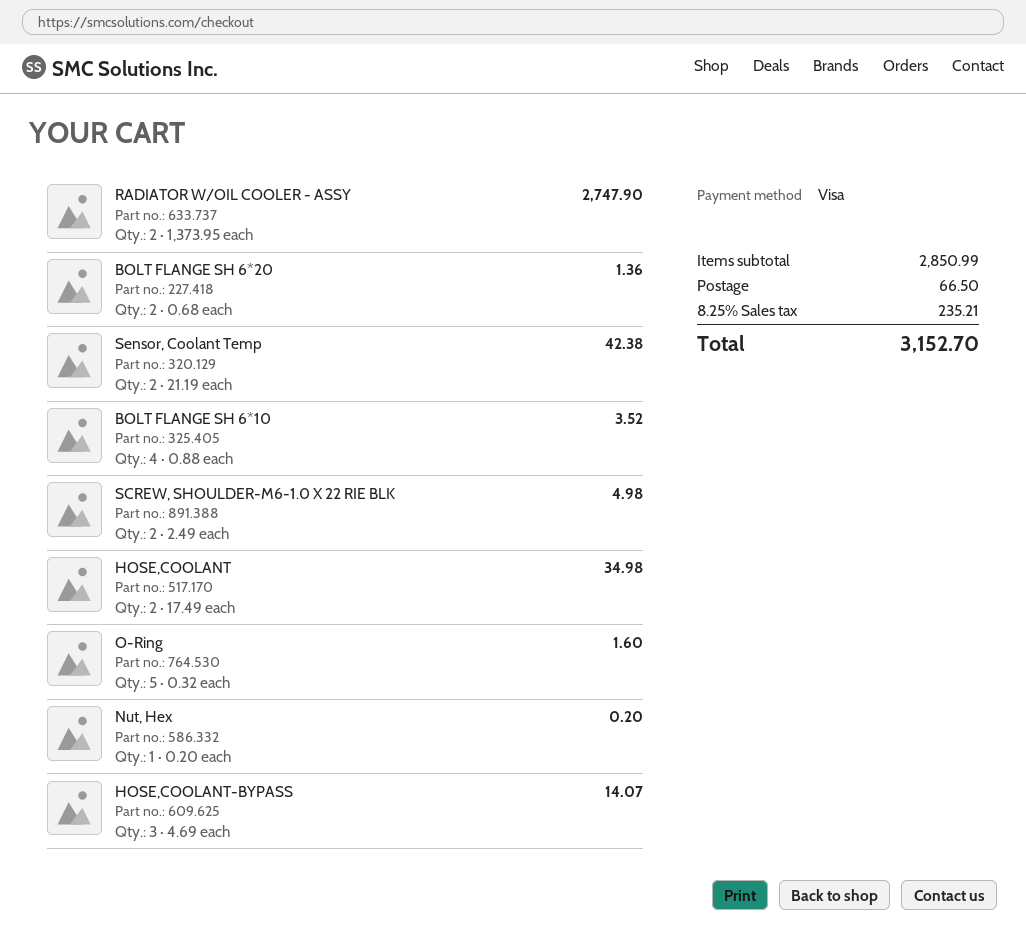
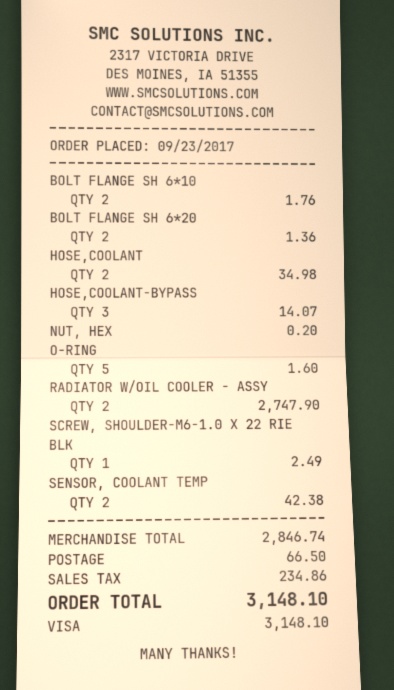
BOLT FLANGE SH 6*10: 4 for 3.52 -> 2 for 1.76
SCREW, SHOULDER-M6-1.0 X 22 RIE BLK: 2 for 4.98 -> 1 for 2.49
subtotal: 2850.99 -> 2846.74
tax: 235.21 -> 234.86
total: 3152.70 -> 3148.10

